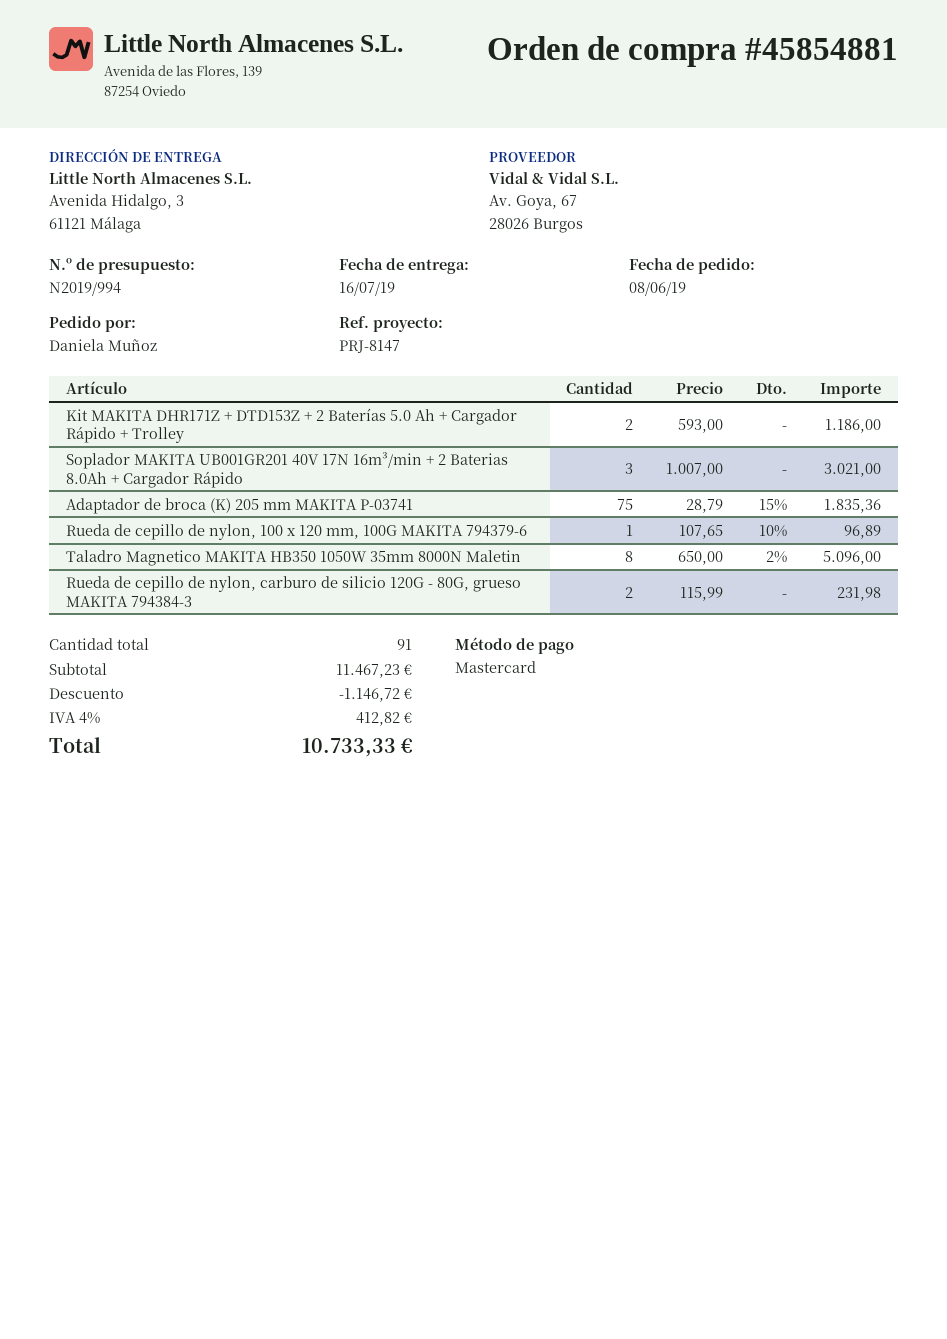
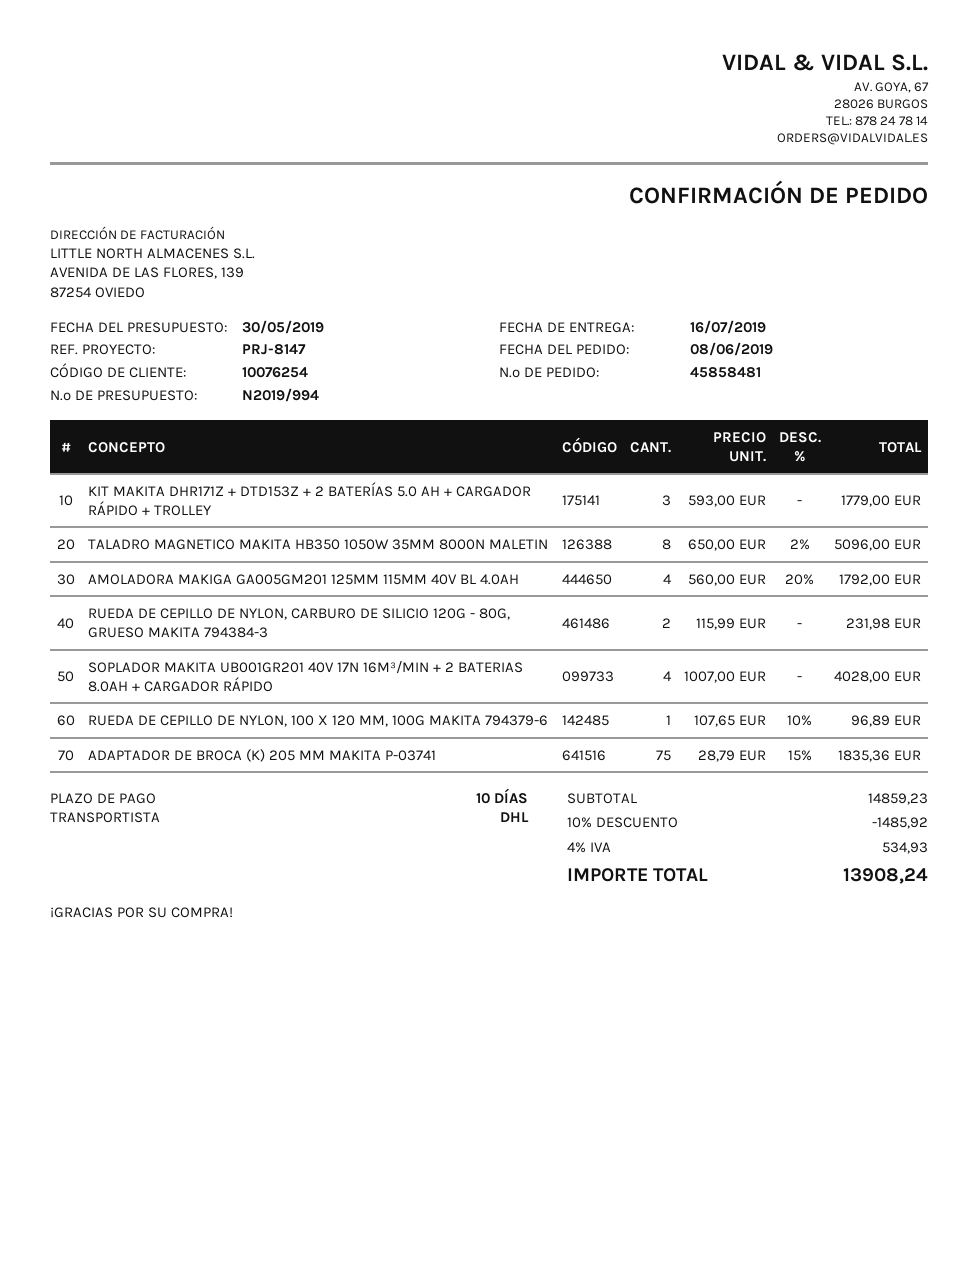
order number: 45854881 -> 45858481
Kit MAKITA DHR171Z + DTD153Z + 2 Baterías 5.0 Ah + Cargador Rápido + Trolley: 2 x 593.00 = 1186.00 -> 3 x 593.00 = 1779.00
Soplador MAKITA UB001GR201 40V 17N 16m³/min + 2 Baterias 8.0Ah + Cargador Rápido: 3 x 1007.00 = 3021.00 -> 4 x 1007.00 = 4028.00
AMOLADORA MAKIGA GA005GM201 125MM 115MM 40V BL 4.0AH: none -> 4 x 560.00 - 20% = 1792.00
subtotal: 11467.23 -> 14859.23
discount: 1146.72 -> 1485.92
tax: 4% = 412.82 -> 4% = 534.93
total: 10733.33 -> 13908.24

